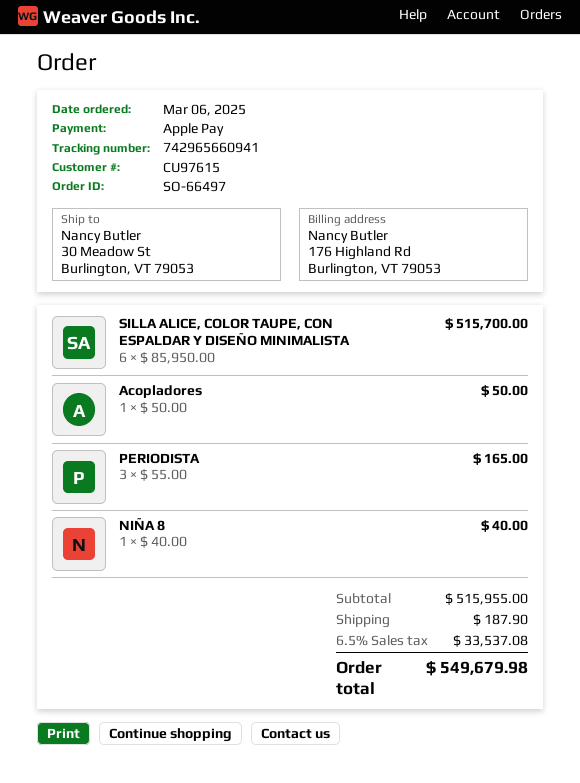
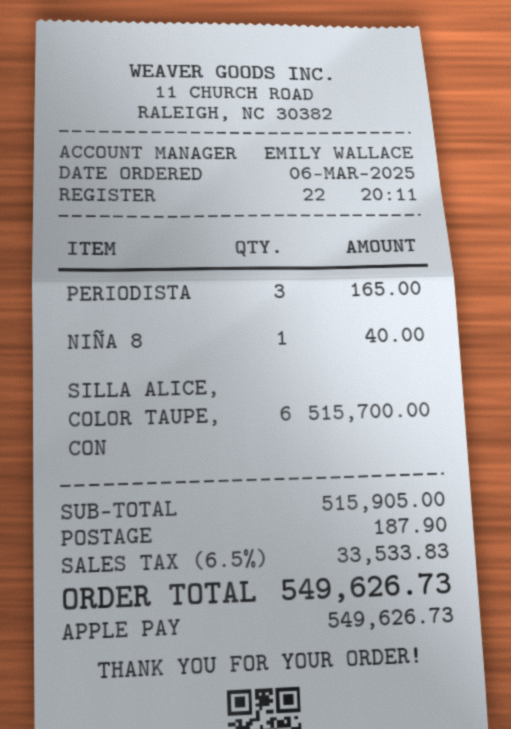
Acopladores: 1 for 50.00 -> none
subtotal: 515955.00 -> 515905.00
tax: 6.5% = 33537.08 -> 6.5% = 33533.83
total: 549679.98 -> 549626.73

